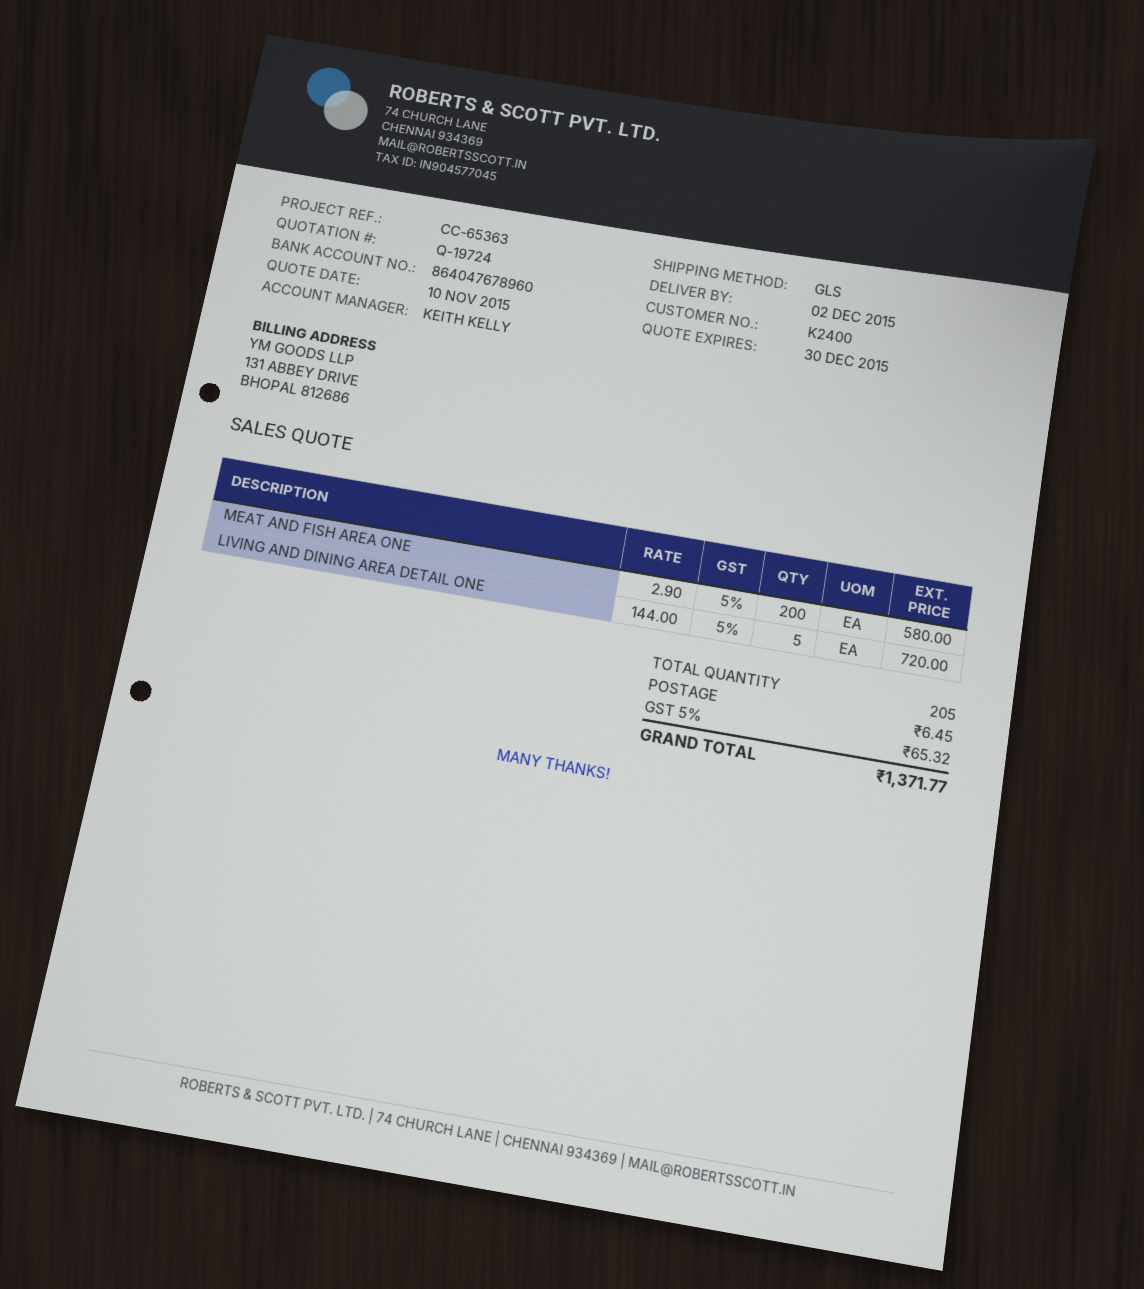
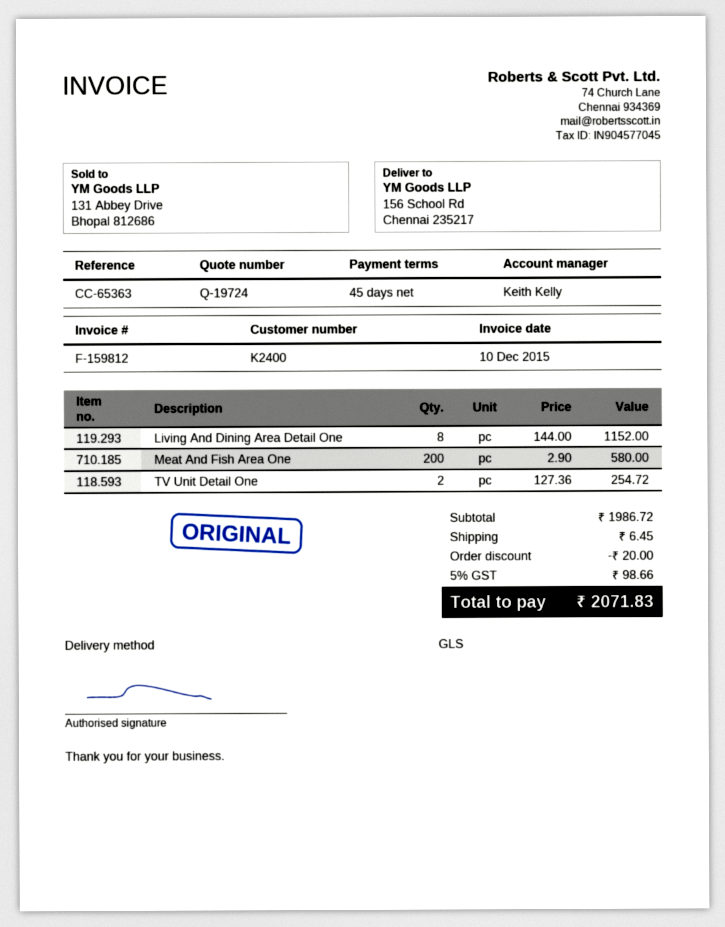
LIVING AND DINING AREA DETAIL ONE: 5 x 144.00 = 720.00 -> 8 x 144.00 = 1152.00
TV Unit Detail One: none -> 2 x 127.36 = 254.72
discount: none -> 20.00
tax: 5% = 65.32 -> 5% = 98.66
total: 1371.77 -> 2071.83

